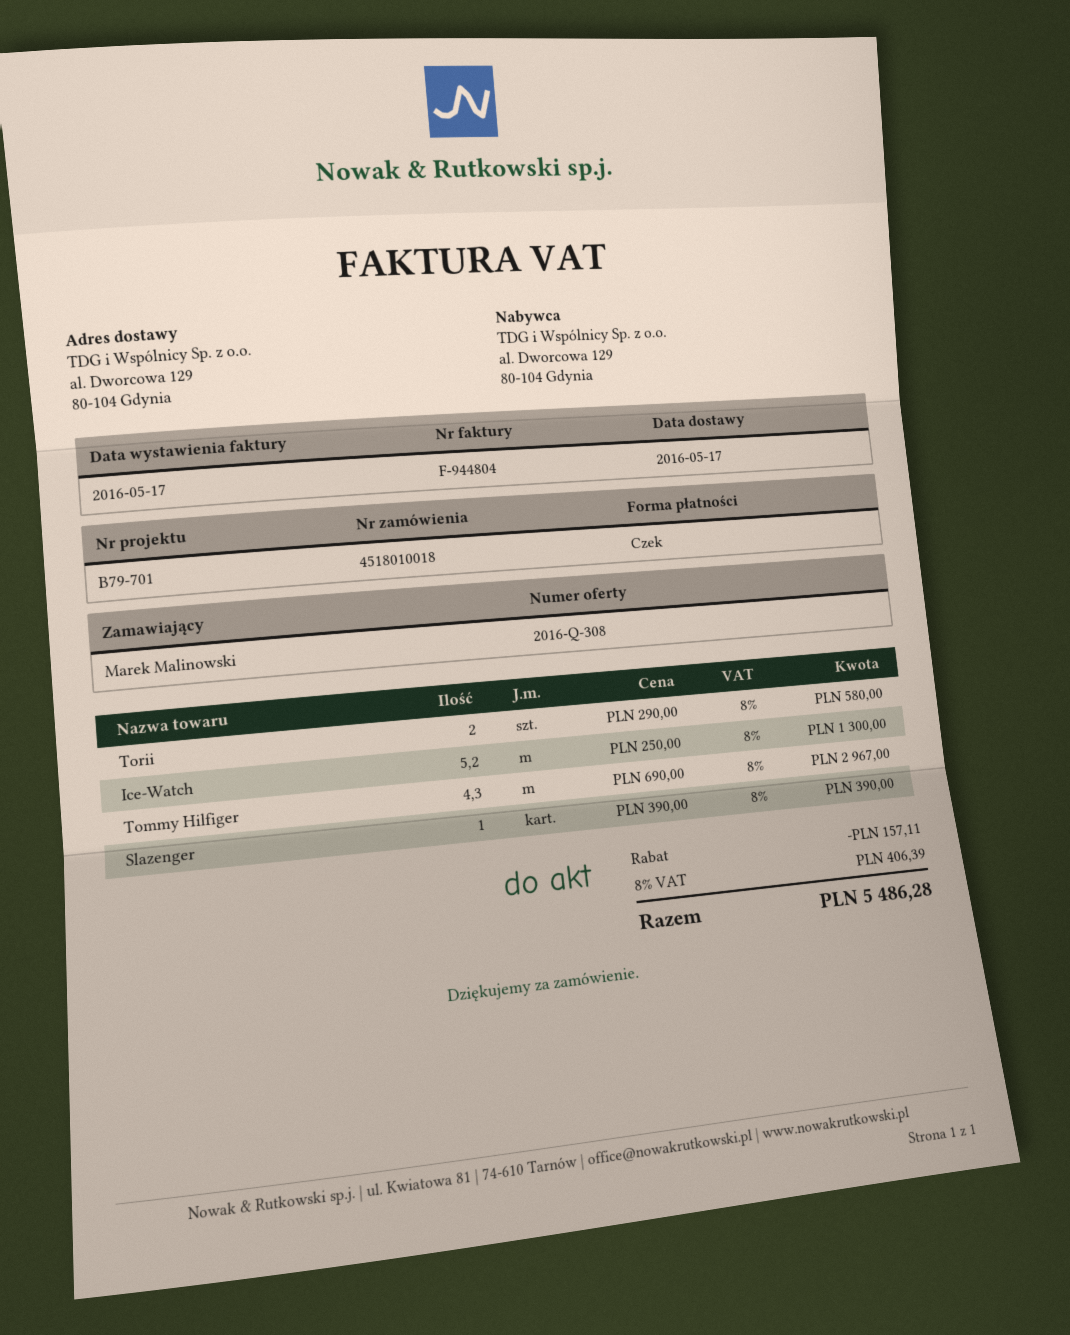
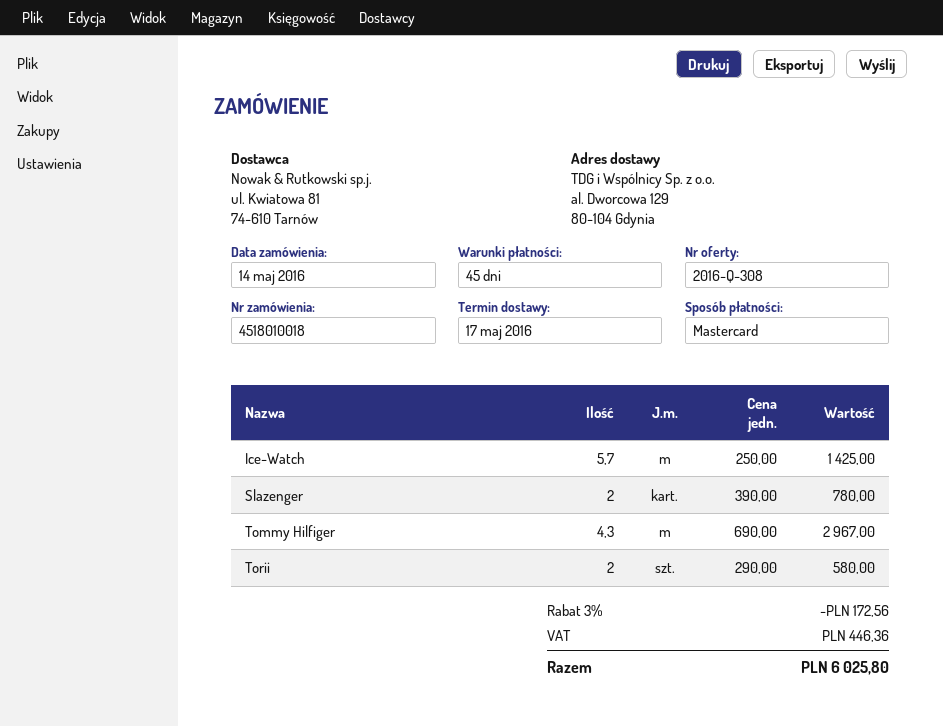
payment method: cheque -> Mastercard
Ice-Watch: 5.2 x 250.00 = 1300.00 -> 5.7 x 250.00 = 1425.00
Slazenger: 1 x 390.00 = 390.00 -> 2 x 390.00 = 780.00
discount: 157.11 -> 172.56
tax: 406.39 -> 446.36
total: 5486.28 -> 6025.80

